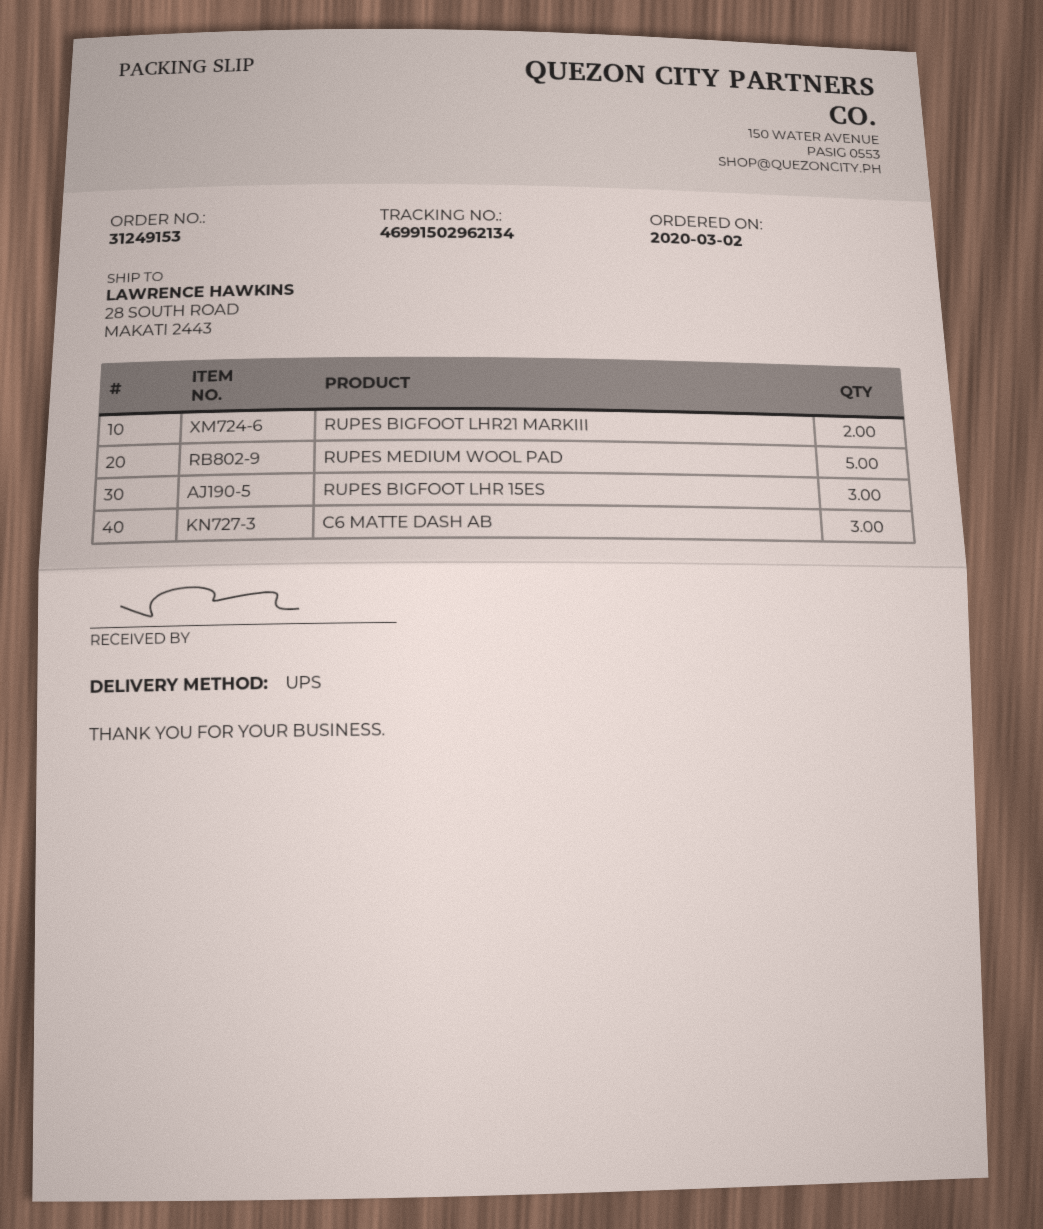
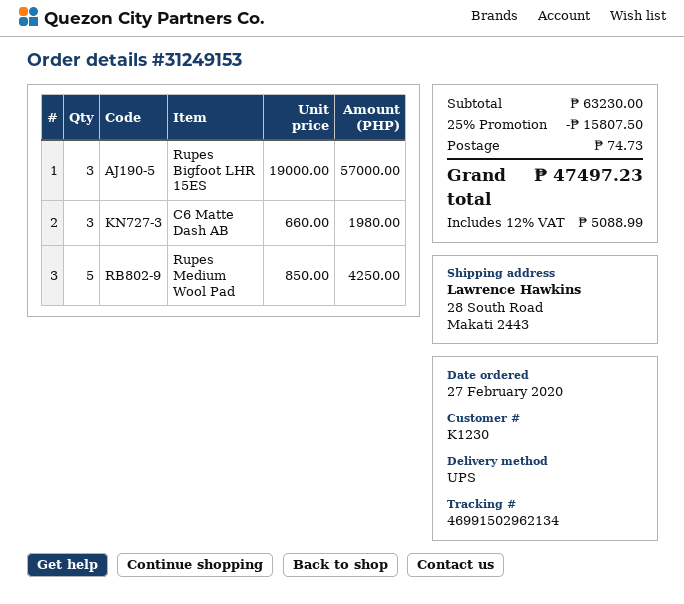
order date: 2020-03-02 -> 2020-02-27
RUPES BIGFOOT LHR21 MARKIII: 2 -> none

